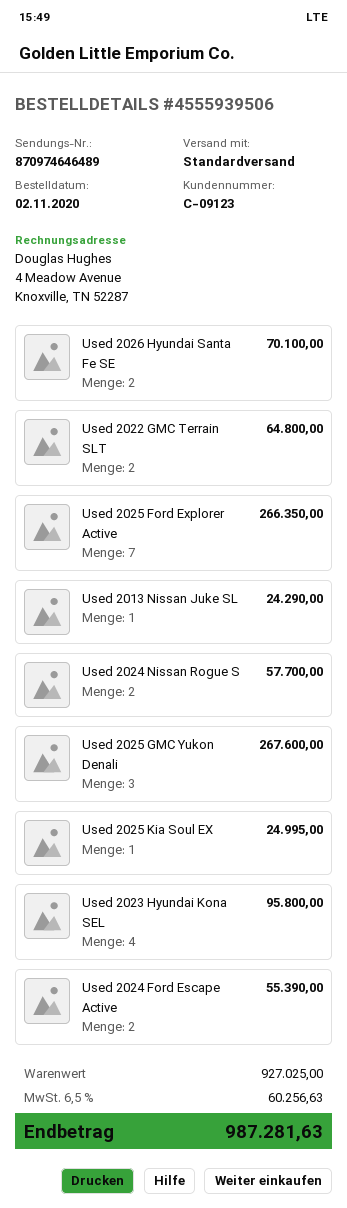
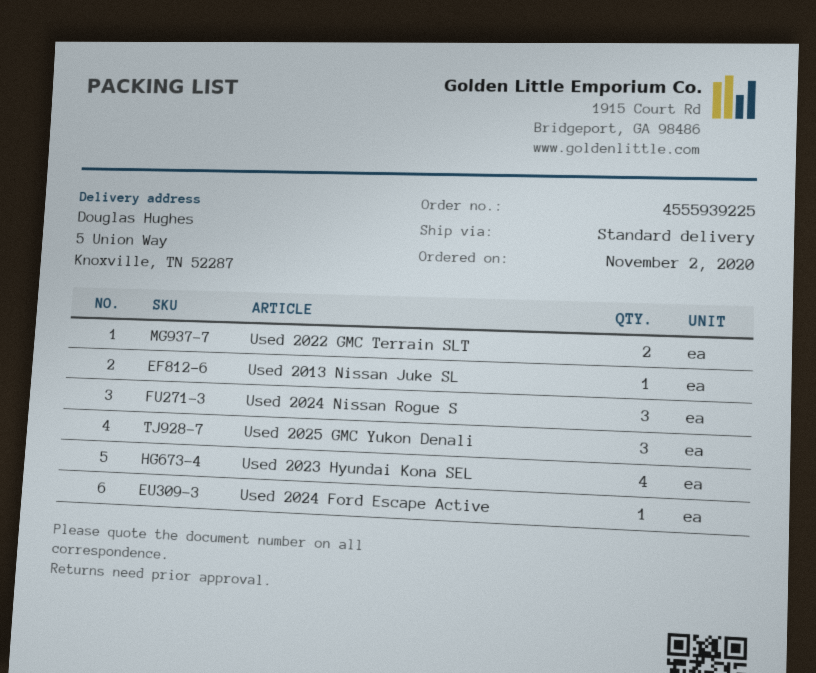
order number: 4555939506 -> 4555939225
Used 2026 Hyundai Santa Fe SE: 2 -> none
Used 2025 Ford Explorer Active: 7 -> none
Used 2024 Nissan Rogue S: 2 -> 3
Used 2025 Kia Soul EX: 1 -> none
Used 2024 Ford Escape Active: 2 -> 1

